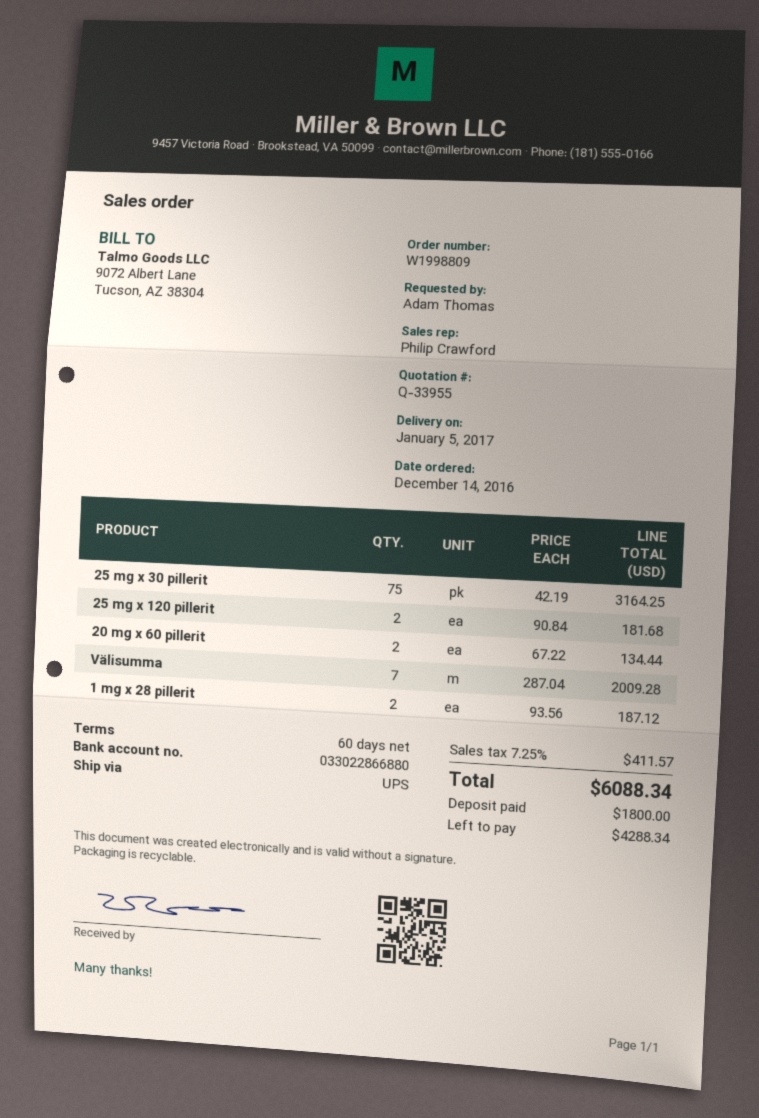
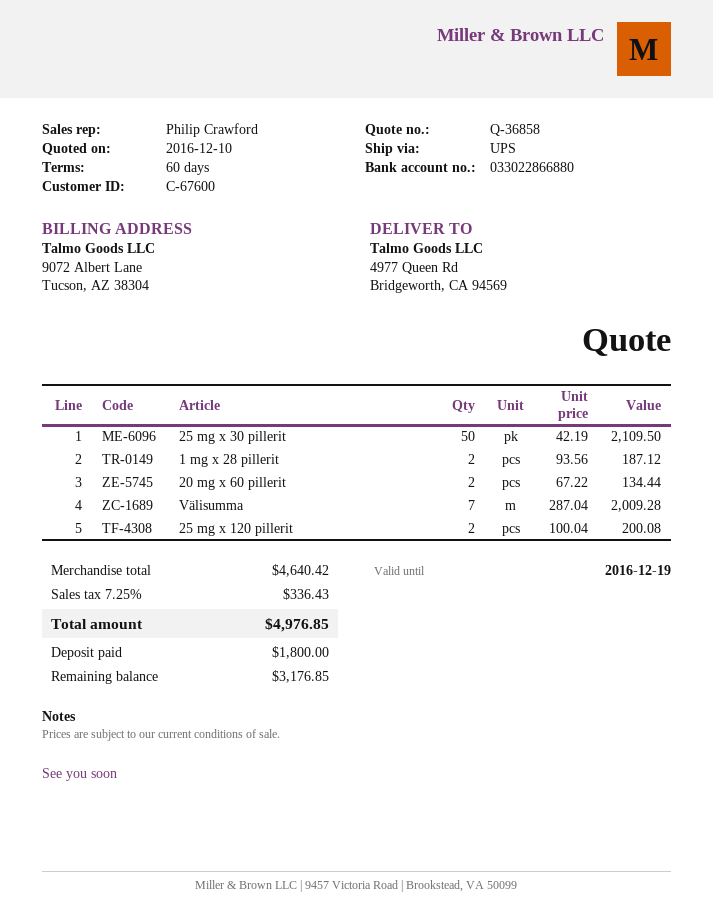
quote number: Q-33955 -> Q-36858
25 mg x 30 pillerit: 75 x 42.19 = 3164.25 -> 50 x 42.19 = 2109.50
25 mg x 120 pillerit: 2 x 90.84 = 181.68 -> 2 x 100.04 = 200.08
tax: 7.25% = 411.57 -> 7.25% = 336.43
total: 6088.34 -> 4976.85
balance: 4288.34 -> 3176.85

